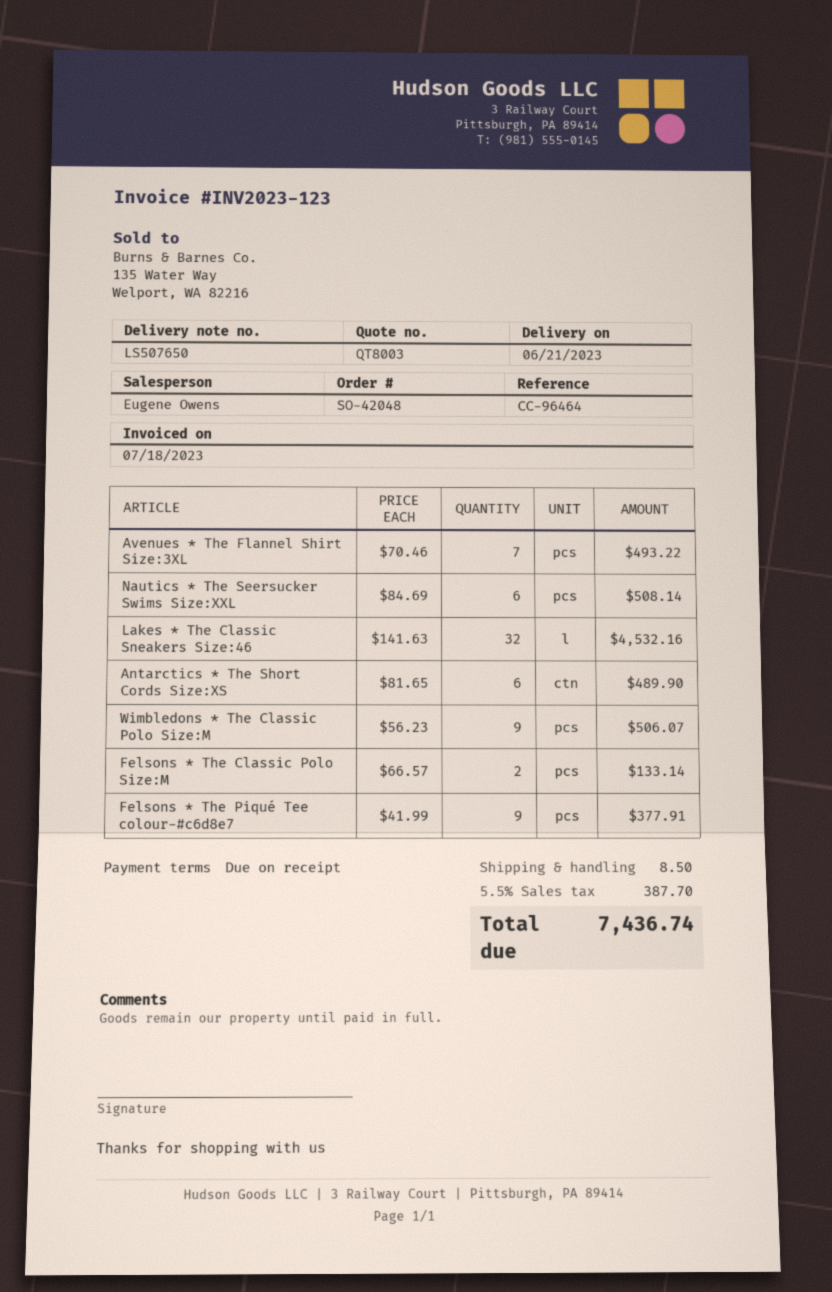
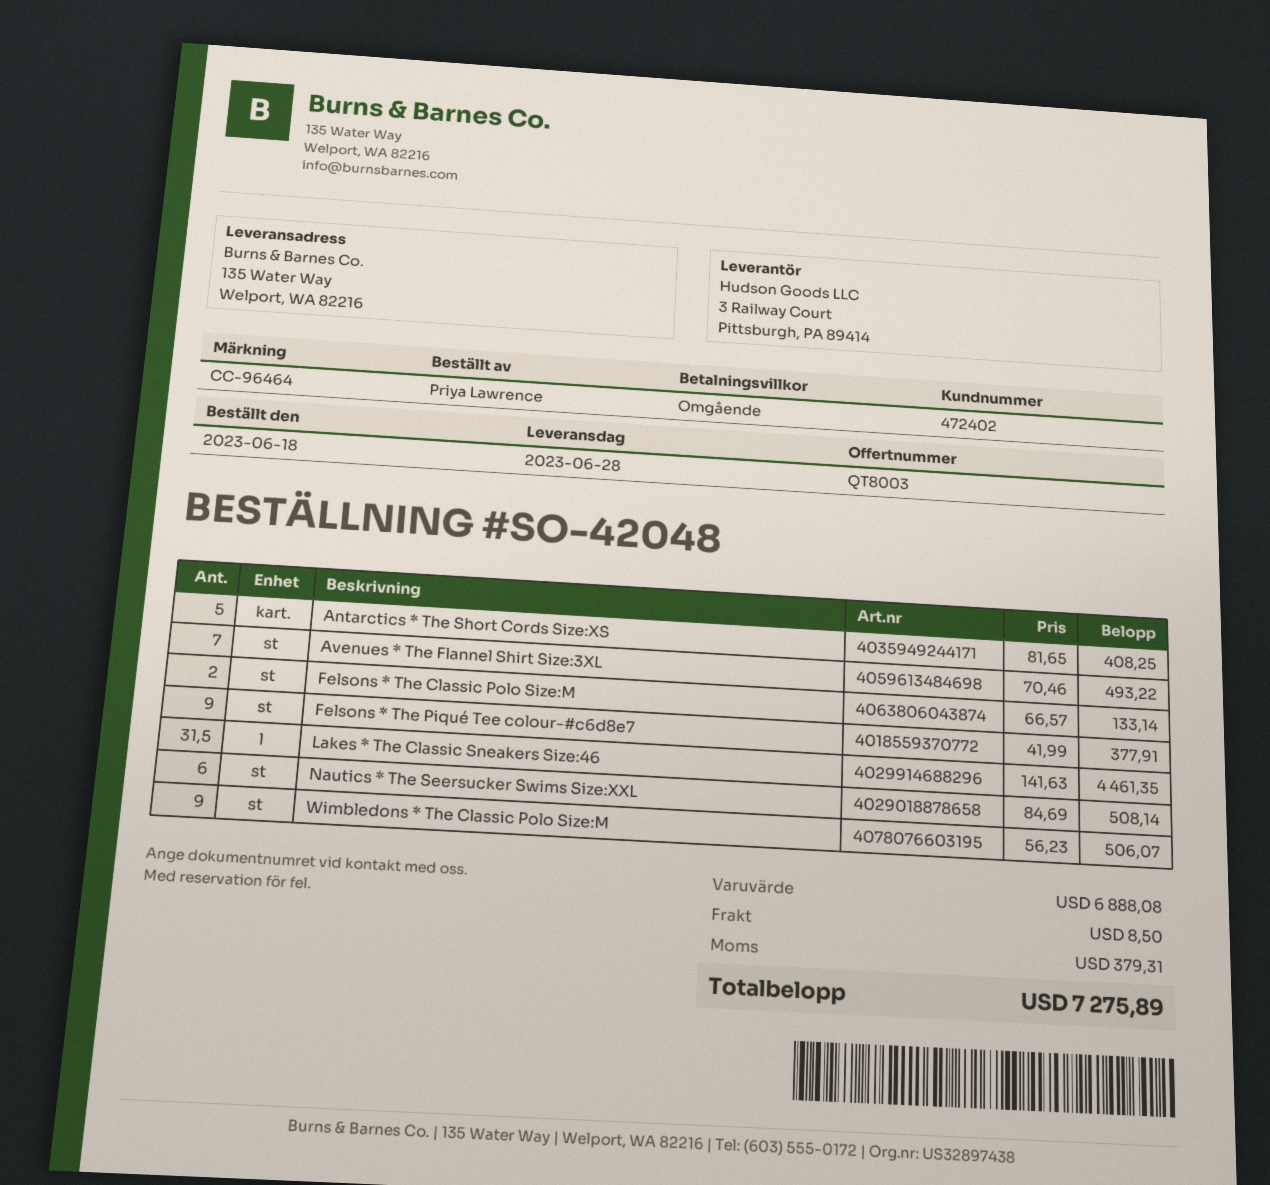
delivery date: 2023-06-21 -> 2023-06-28
Lakes * The Classic Sneakers Size:46: 32 x 141.63 = 4532.16 -> 31.5 x 141.63 = 4461.35
Antarctics * The Short Cords Size:XS: 6 x 81.65 = 489.90 -> 5 x 81.65 = 408.25
tax: 387.70 -> 379.31
total: 7436.74 -> 7275.89

